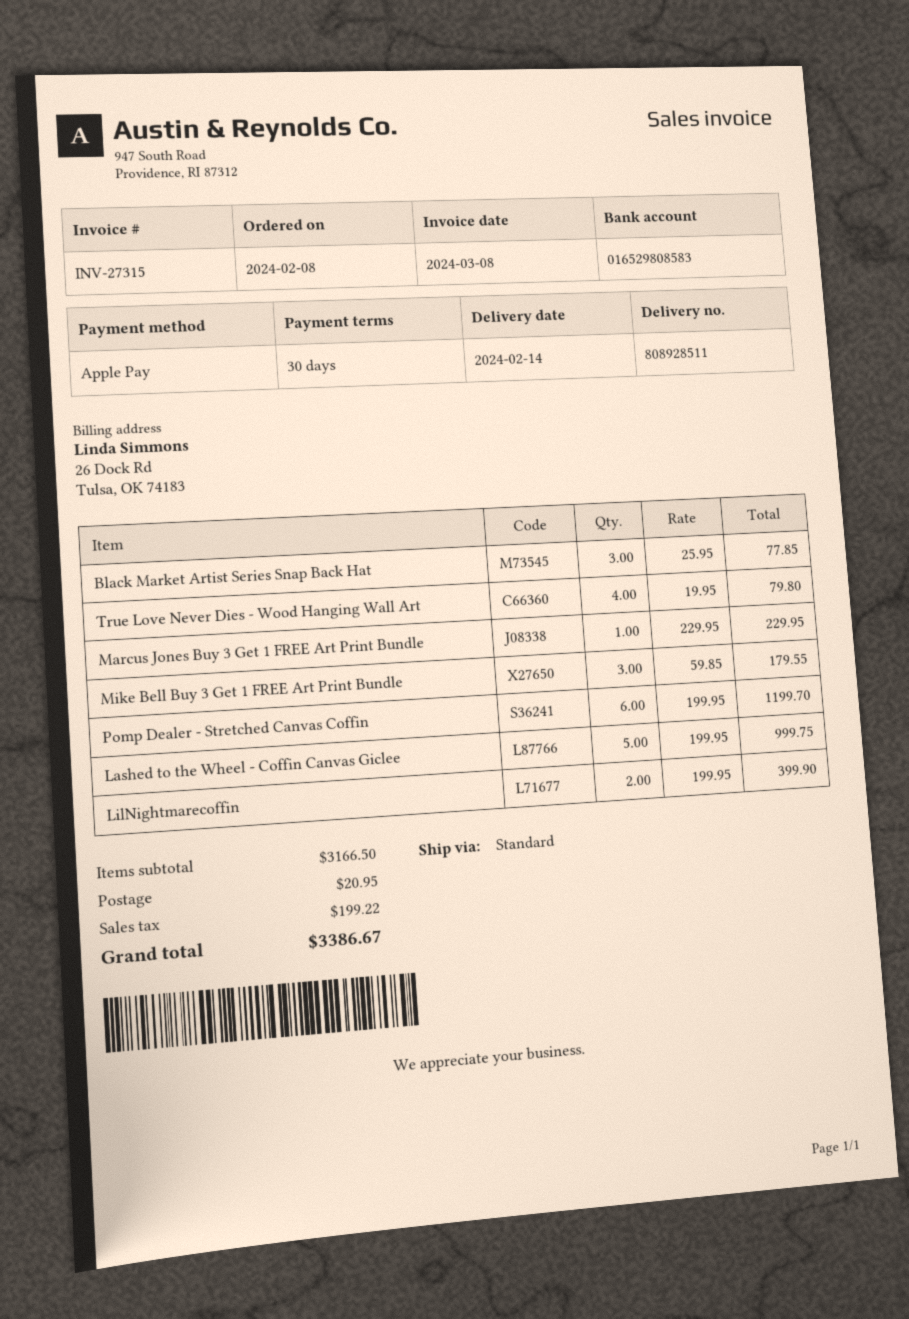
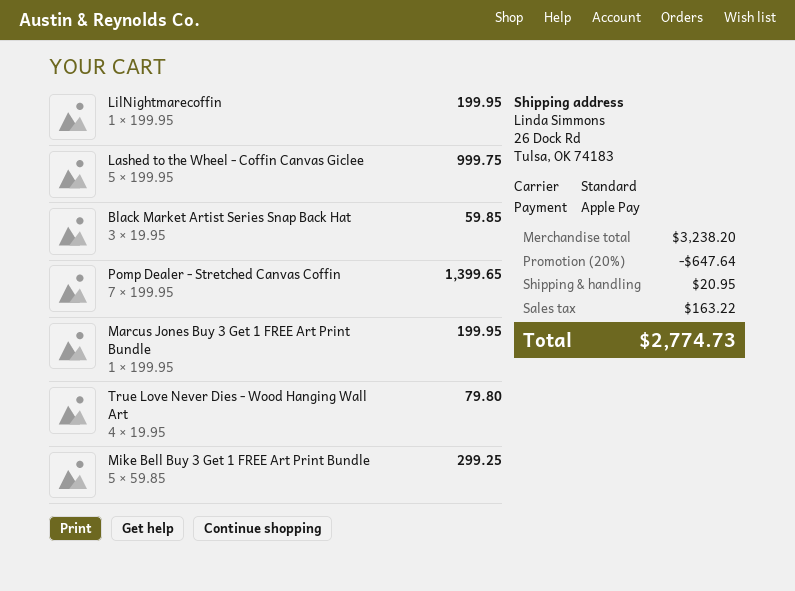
Black Market Artist Series Snap Back Hat: 3 x 25.95 = 77.85 -> 3 x 19.95 = 59.85
Marcus Jones Buy 3 Get 1 FREE Art Print Bundle: 1 x 229.95 = 229.95 -> 1 x 199.95 = 199.95
Mike Bell Buy 3 Get 1 FREE Art Print Bundle: 3 x 59.85 = 179.55 -> 5 x 59.85 = 299.25
Pomp Dealer - Stretched Canvas Coffin: 6 x 199.95 = 1199.70 -> 7 x 199.95 = 1399.65
LilNightmarecoffin: 2 x 199.95 = 399.90 -> 1 x 199.95 = 199.95
subtotal: 3166.50 -> 3238.20
discount: none -> 20% = 647.64
tax: 199.22 -> 163.22
total: 3386.67 -> 2774.73

